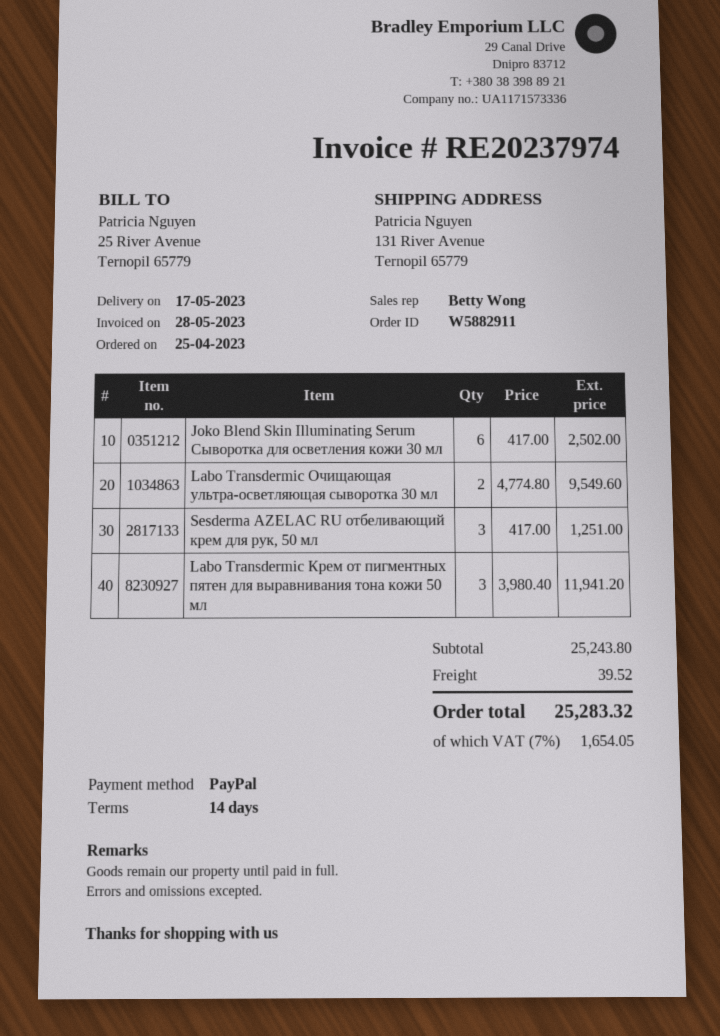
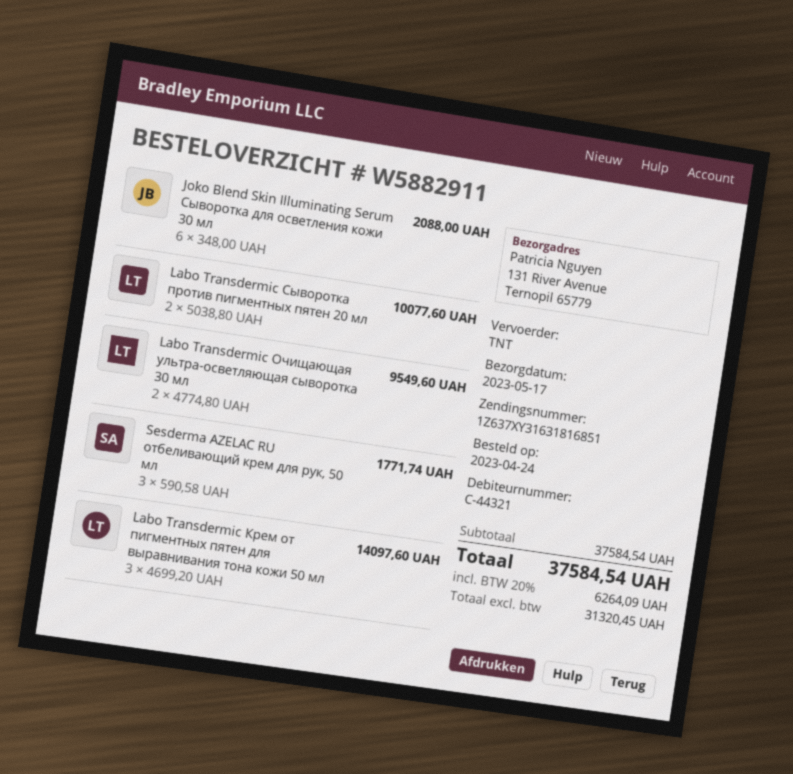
order date: 2023-04-25 -> 2023-04-24
Joko Blend Skin Illuminating Serum Сыворотка для осветления кожи 30 мл: 6 x 417.00 = 2502.00 -> 6 x 348.00 = 2088.00
Sesderma AZELAC RU отбеливающий крем для рук, 50 мл: 3 x 417.00 = 1251.00 -> 3 x 590.58 = 1771.74
Labo Transdermic Крем от пигментных пятен для выравнивания тона кожи 50 мл: 3 x 3980.40 = 11941.20 -> 3 x 4699.20 = 14097.60
Labo Transdermic Сыворотка против пигментных пятен 20 мл: none -> 2 x 5038.80 = 10077.60
subtotal: 25243.80 -> 37584.54
shipping: 39.52 -> none
tax: 7% = 1654.05 -> 20% = 6264.09
total: 25283.32 -> 37584.54

